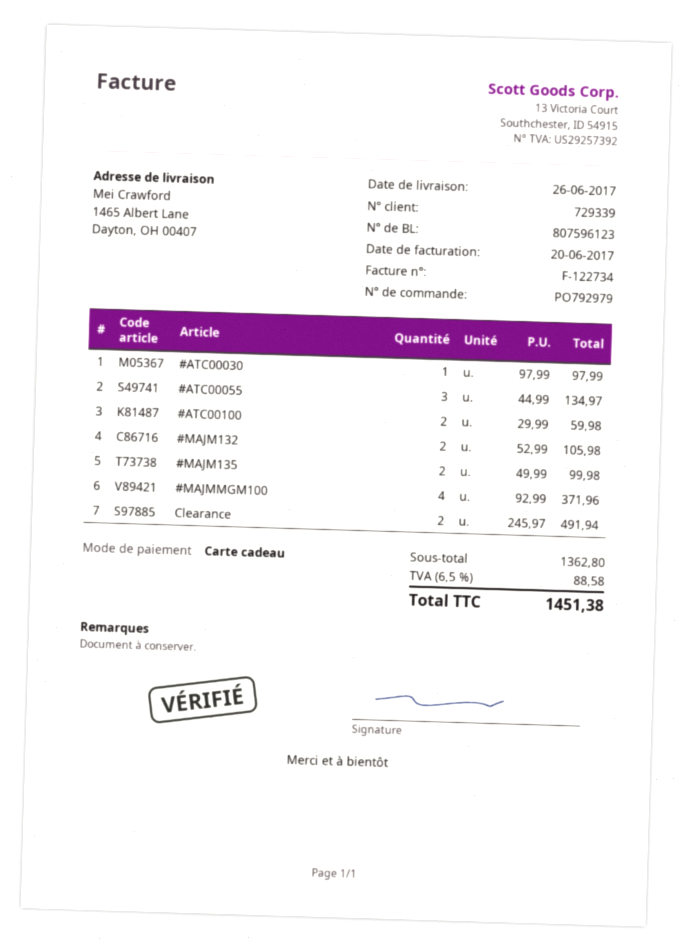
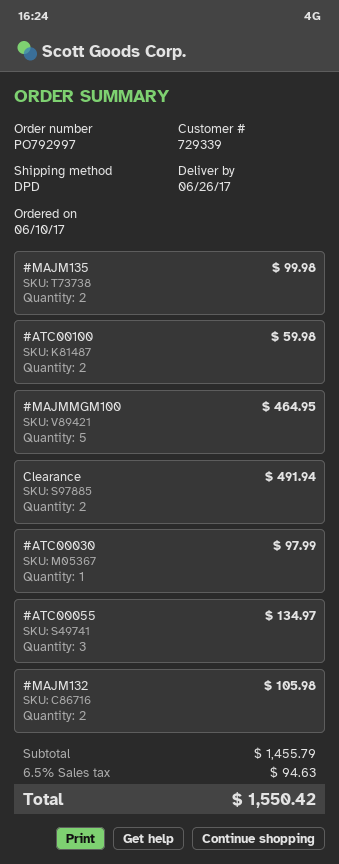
order number: PO792979 -> PO792997
#MAJMMGM100: 4 for 371.96 -> 5 for 464.95
subtotal: 1362.80 -> 1455.79
tax: 6.5% = 88.58 -> 6.5% = 94.63
total: 1451.38 -> 1550.42

